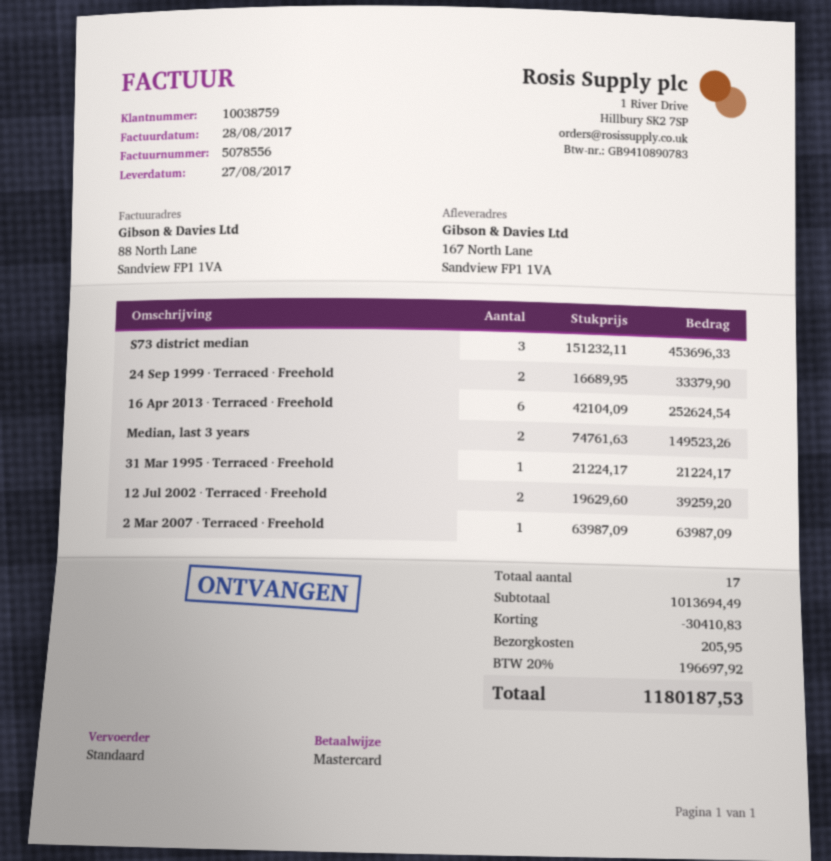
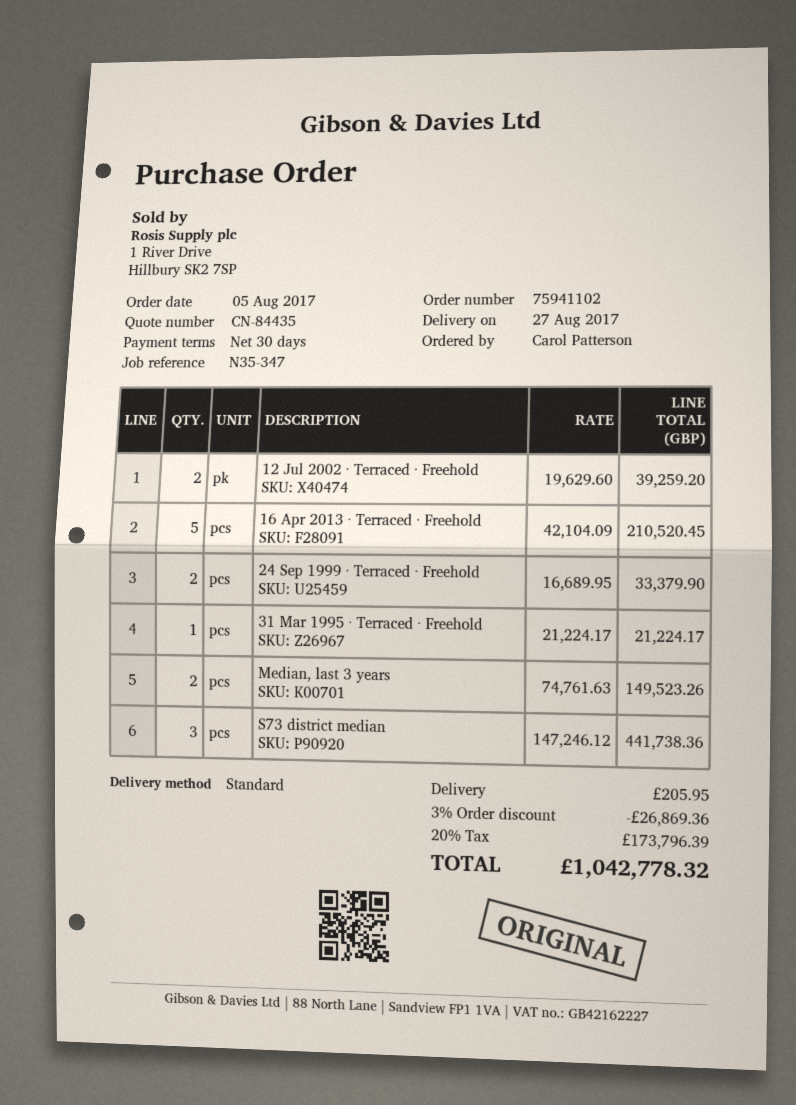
S73 district median: 3 x 151232.11 = 453696.33 -> 3 x 147246.12 = 441738.36
16 Apr 2013 · Terraced · Freehold: 6 x 42104.09 = 252624.54 -> 5 x 42104.09 = 210520.45
2 Mar 2007 · Terraced · Freehold: 1 x 63987.09 = 63987.09 -> none
discount: 30410.83 -> 26869.36
tax: 20% = 196697.92 -> 20% = 173796.39
total: 1180187.53 -> 1042778.32

